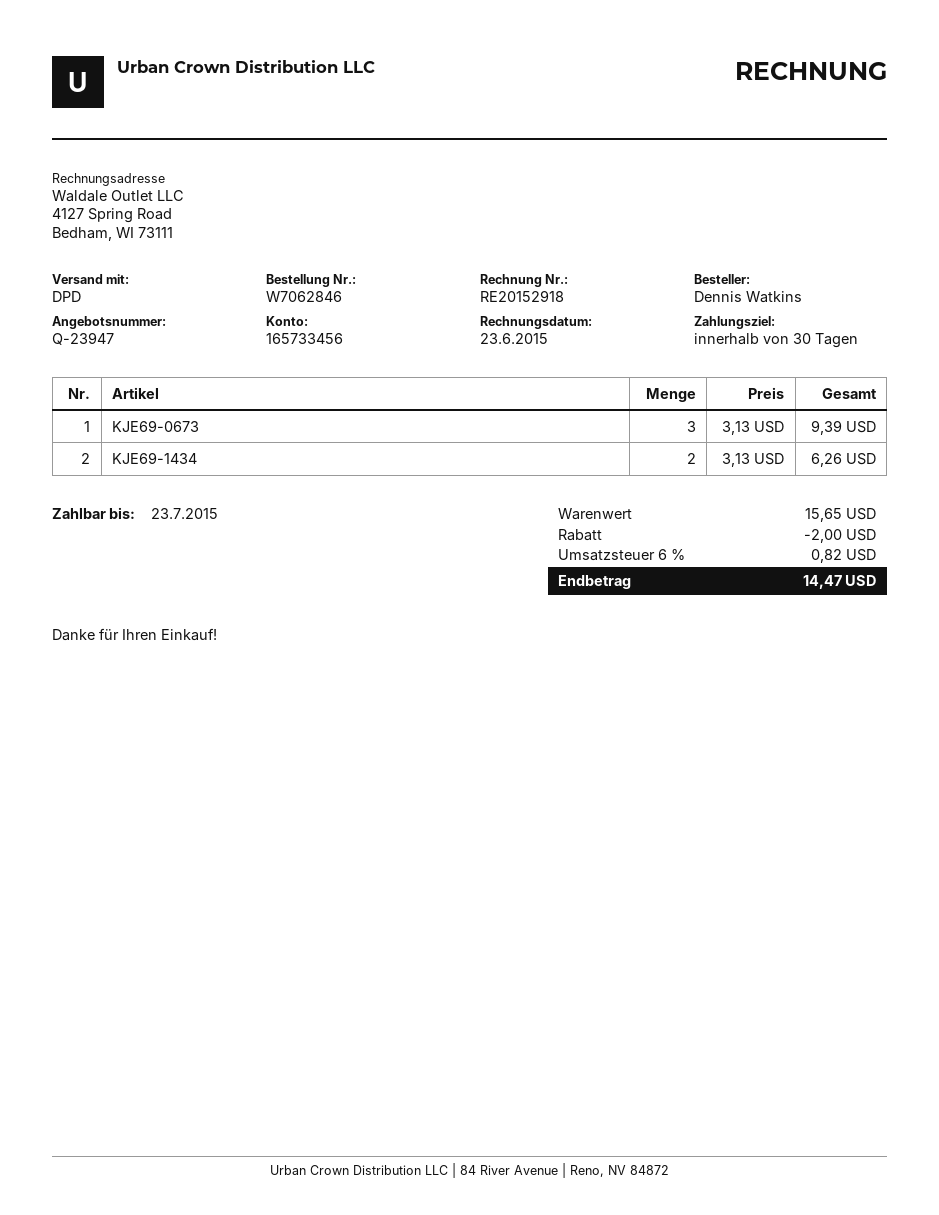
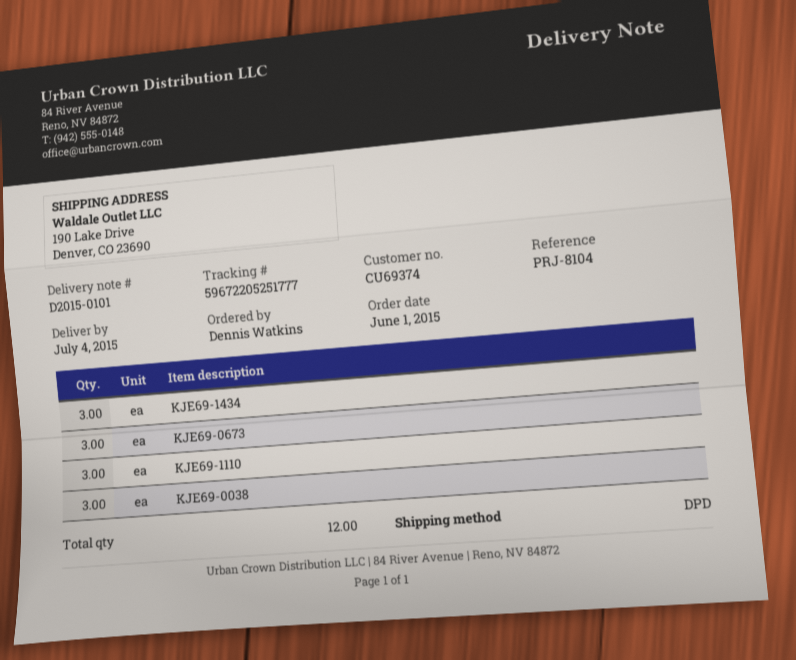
KJE69-1434: 2 -> 3
KJE69-1110: none -> 3
KJE69-0038: none -> 3

